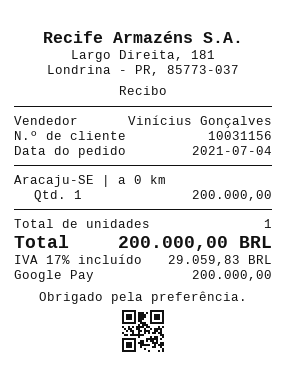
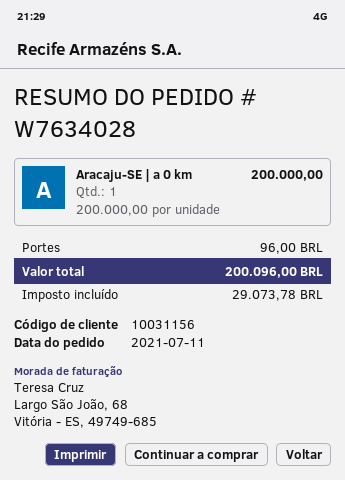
order date: 2021-07-04 -> 2021-07-11
shipping: none -> 96.00
tax: 29059.83 -> 29073.78
total: 200000.00 -> 200096.00

